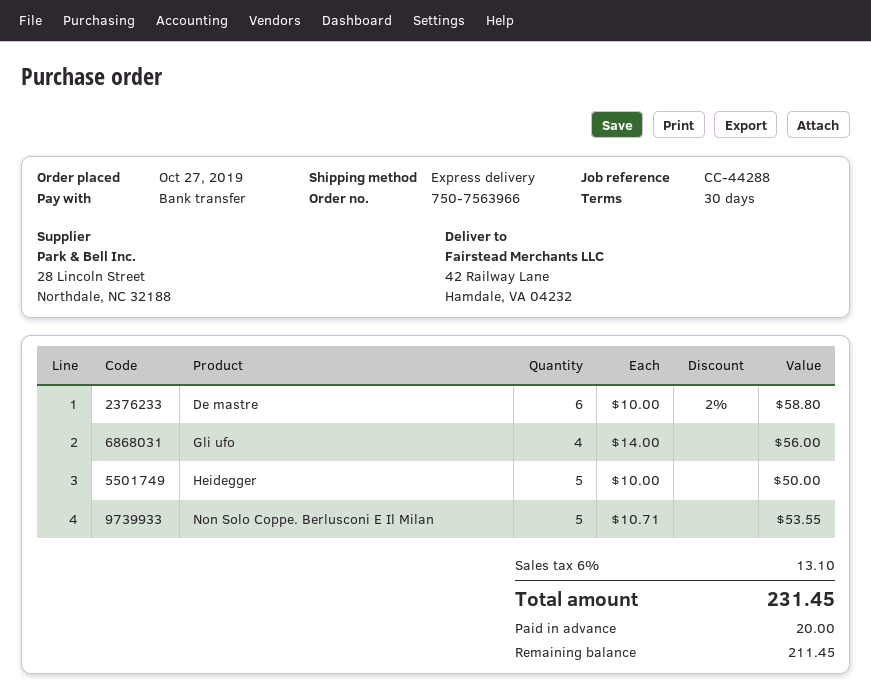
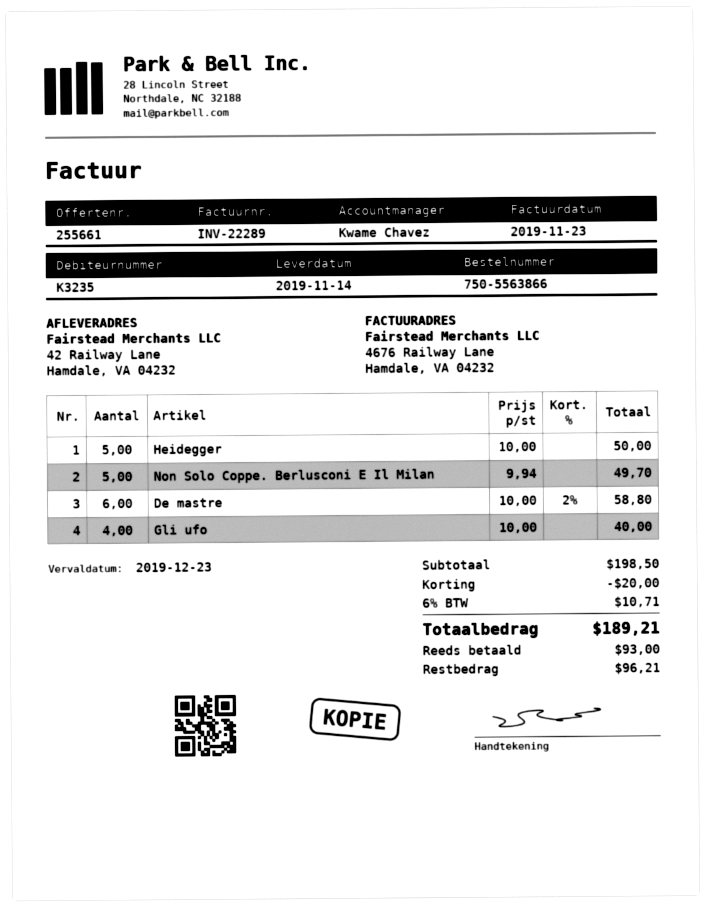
order number: 750-7563966 -> 750-5563866
Gli ufo: 4 x 14.00 = 56.00 -> 4 x 10.00 = 40.00
Non Solo Coppe. Berlusconi E Il Milan: 5 x 10.71 = 53.55 -> 5 x 9.94 = 49.70
discount: none -> 20.00
tax: 6% = 13.10 -> 6% = 10.71
total: 231.45 -> 189.21
deposit: 20.00 -> 93.00
balance: 211.45 -> 96.21

